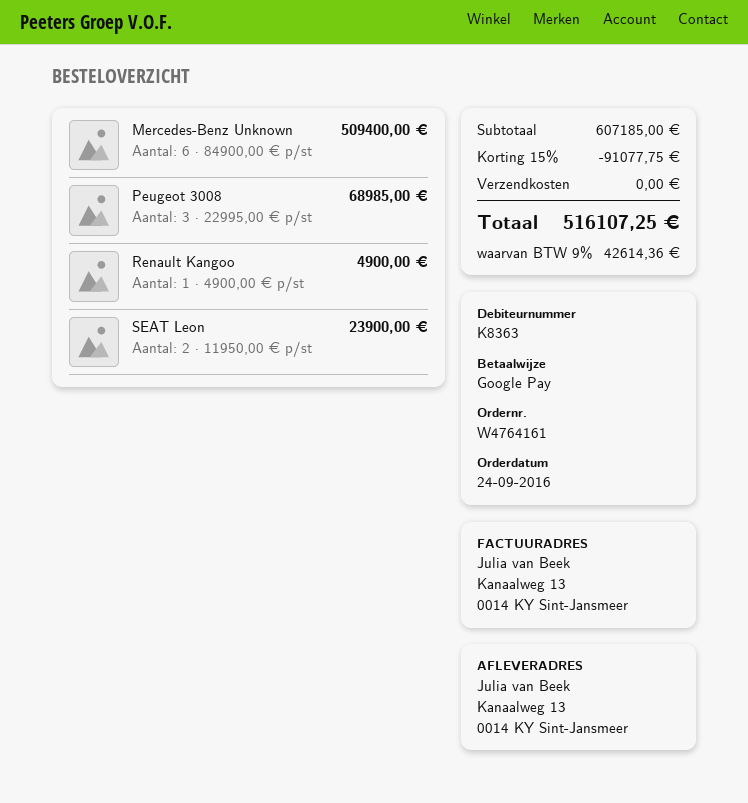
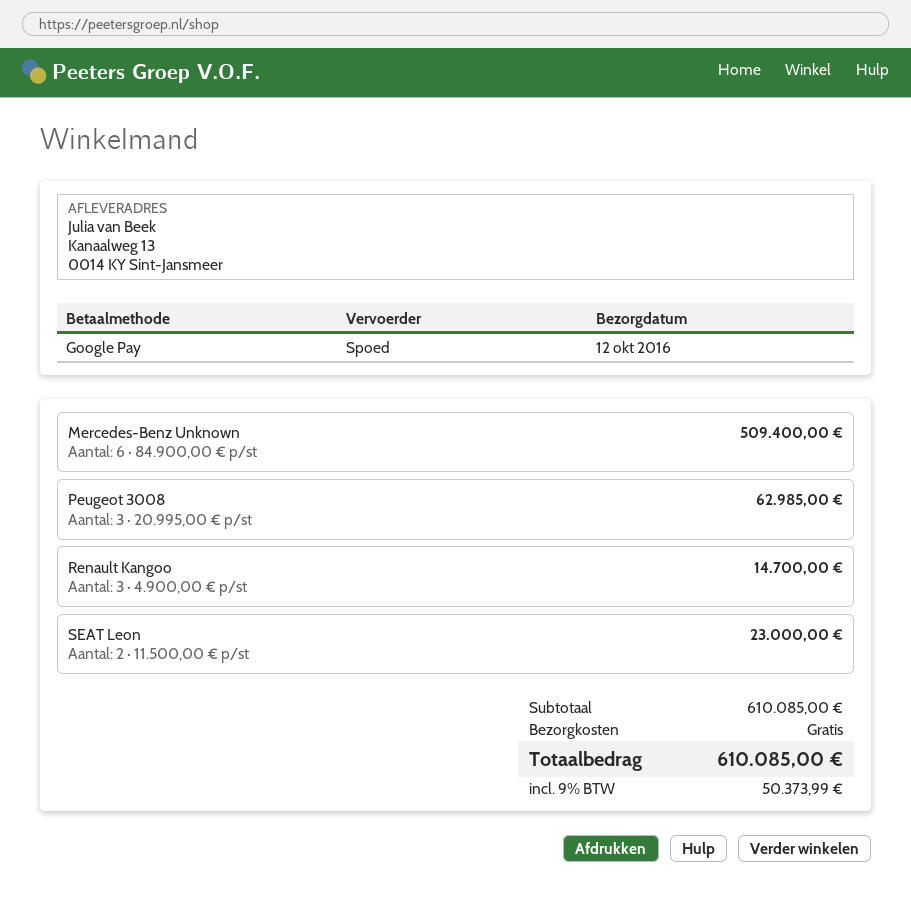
Peugeot 3008: 3 x 22995.00 = 68985.00 -> 3 x 20995.00 = 62985.00
Renault Kangoo: 1 x 4900.00 = 4900.00 -> 3 x 4900.00 = 14700.00
SEAT Leon: 2 x 11950.00 = 23900.00 -> 2 x 11500.00 = 23000.00
subtotal: 607185.00 -> 610085.00
discount: 15% = 91077.75 -> none
tax: 9% = 42614.36 -> 9% = 50373.99
total: 516107.25 -> 610085.00

